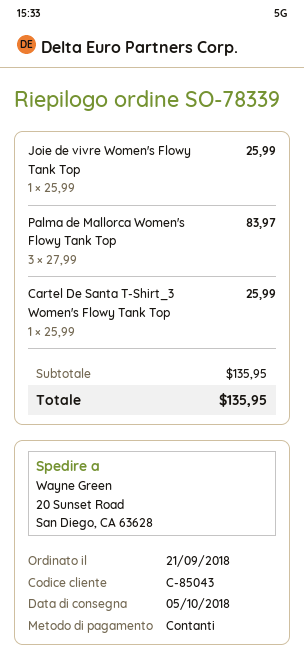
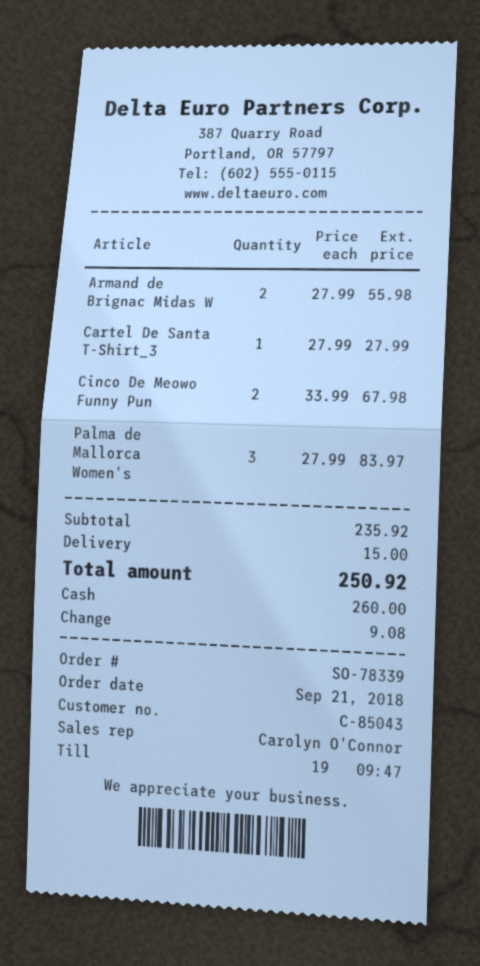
Joie de vivre Women's Flowy Tank Top: 1 x 25.99 = 25.99 -> none
Cartel De Santa T-Shirt_3 Women's Flowy Tank Top: 1 x 25.99 = 25.99 -> 1 x 27.99 = 27.99
Armand de Brignac Midas W: none -> 2 x 27.99 = 55.98
Cinco De Meowo Funny Pun: none -> 2 x 33.99 = 67.98
subtotal: 135.95 -> 235.92
shipping: none -> 15.00
total: 135.95 -> 250.92

